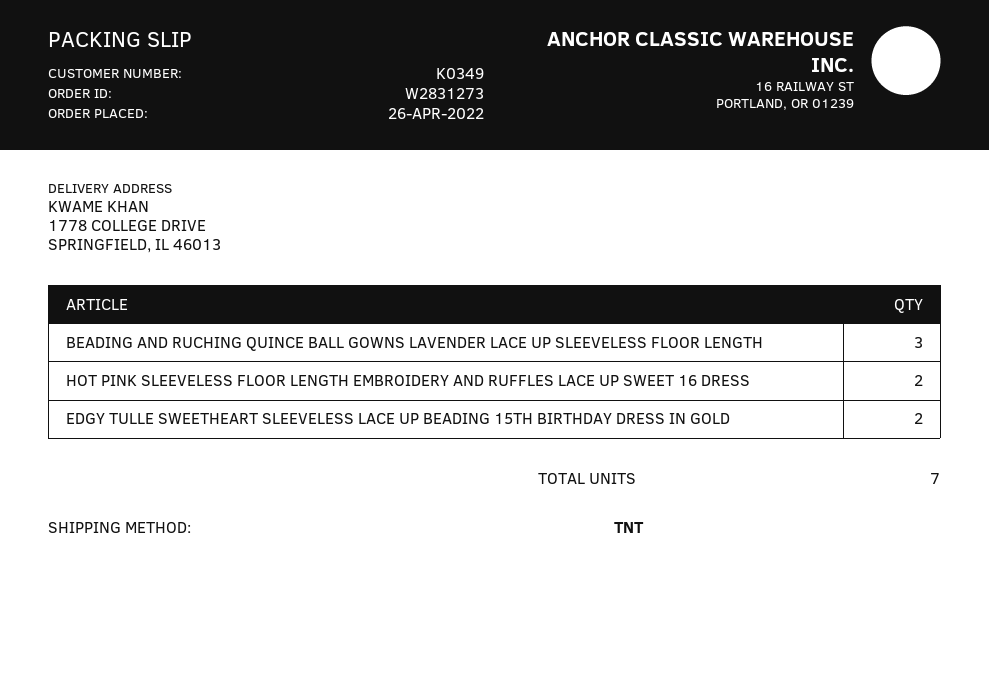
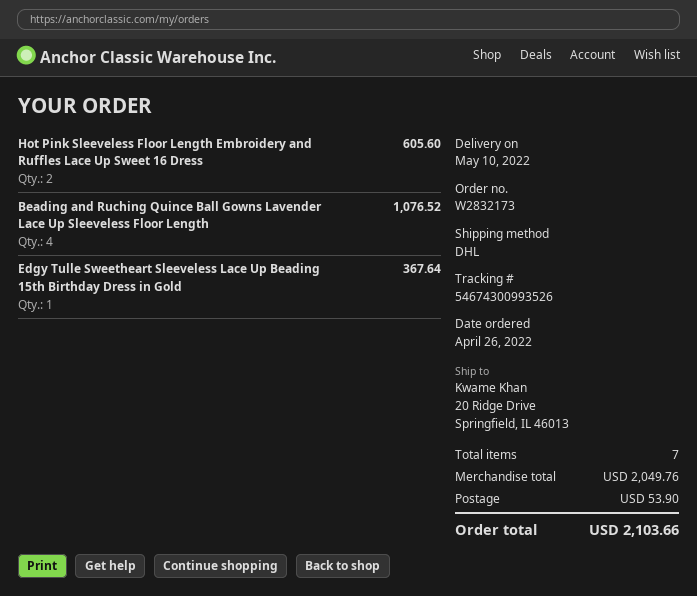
order number: W2831273 -> W2832173
shipping method: TNT -> DHL
ship to: 1778 COLLEGE DRIVE, SPRINGFIELD, IL 46013 -> 20 Ridge Drive, Springfield, IL 46013
BEADING AND RUCHING QUINCE BALL GOWNS LAVENDER LACE UP SLEEVELESS FLOOR LENGTH: 3 -> 4
EDGY TULLE SWEETHEART SLEEVELESS LACE UP BEADING 15TH BIRTHDAY DRESS IN GOLD: 2 -> 1

